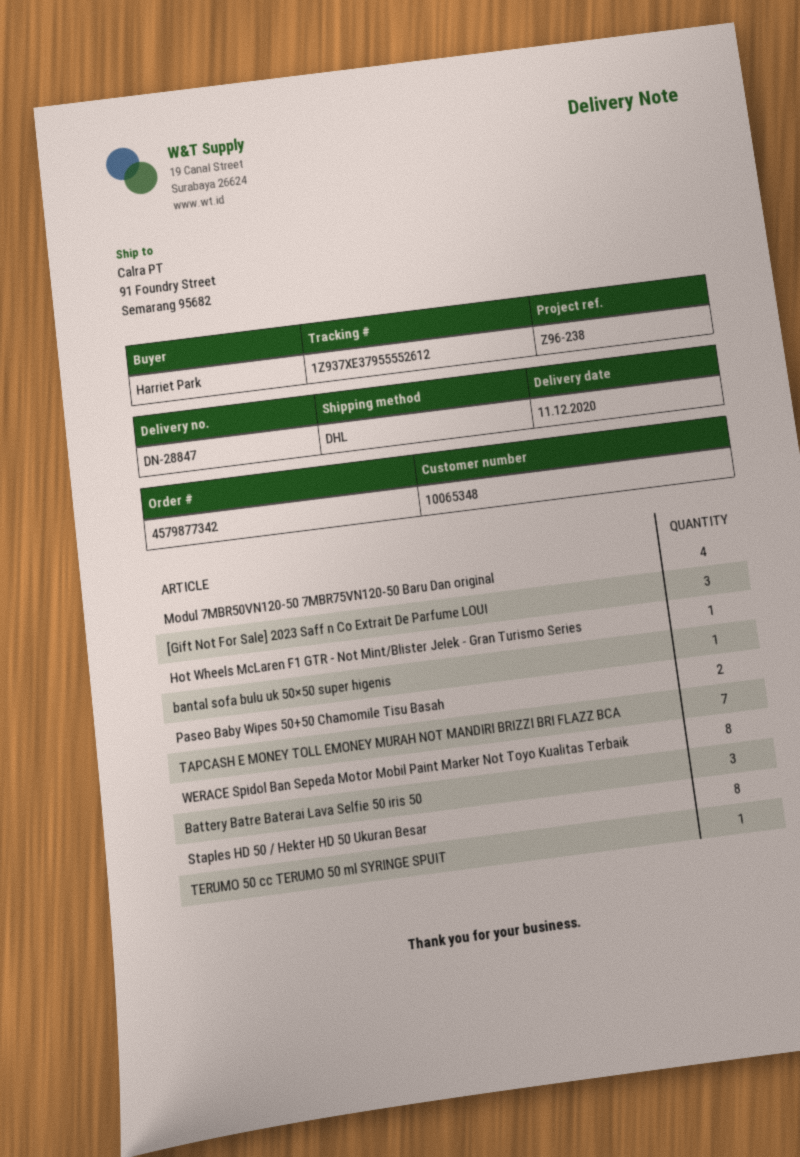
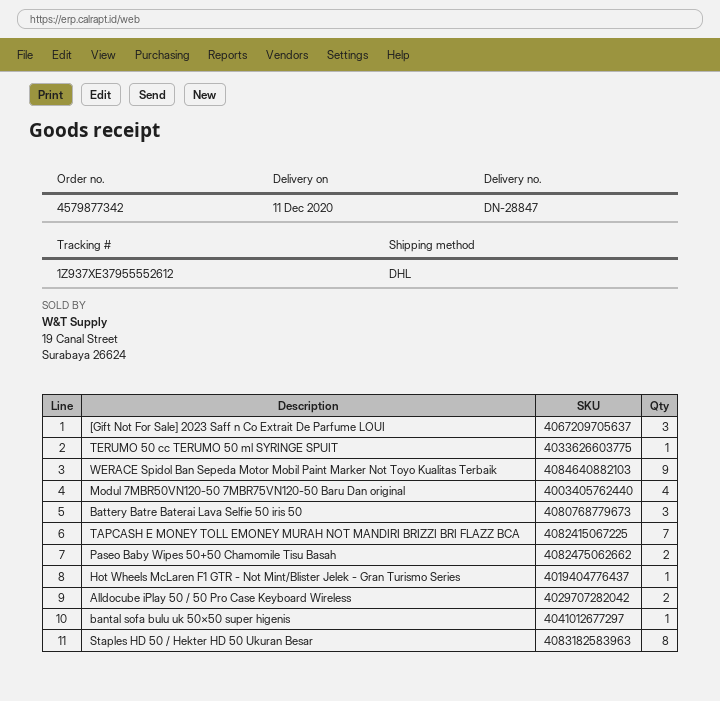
WERACE Spidol Ban Sepeda Motor Mobil Paint Marker Not Toyo Kualitas Terbaik: 8 -> 9
Alldocube iPlay 50 / 50 Pro Case Keyboard Wireless: none -> 2

